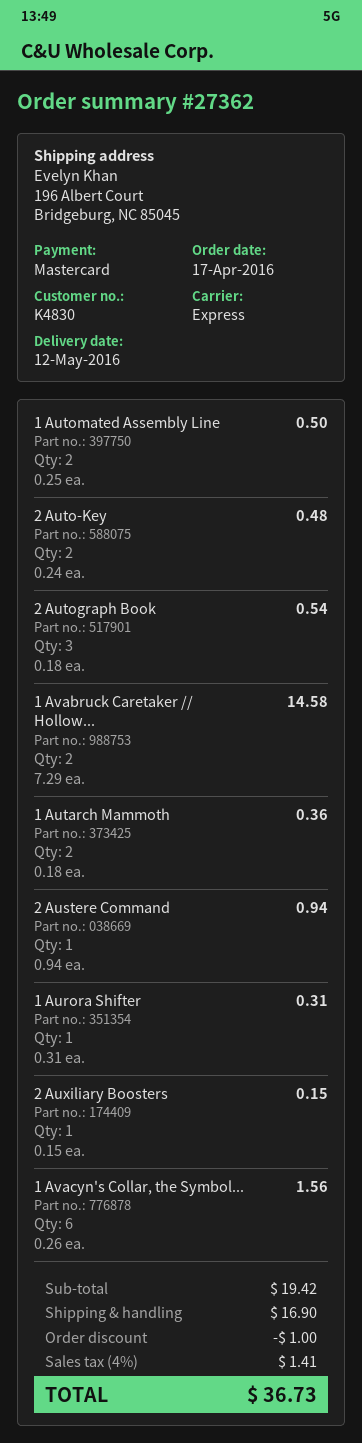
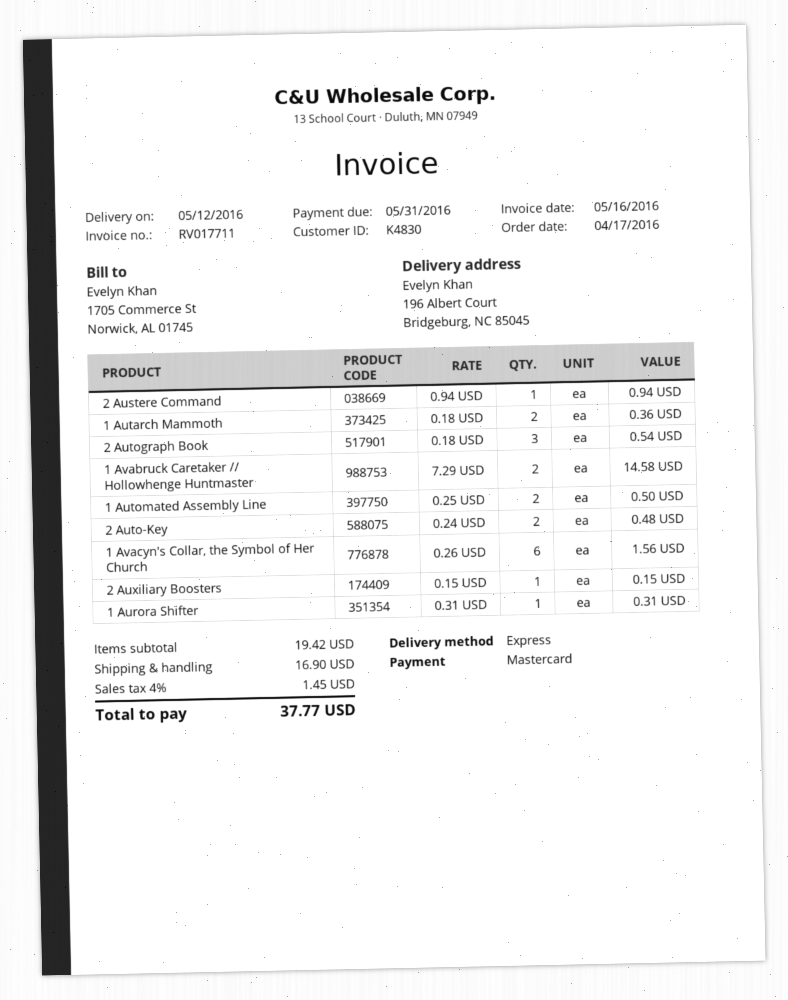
discount: 1.00 -> none
tax: 4% = 1.41 -> 4% = 1.45
total: 36.73 -> 37.77

